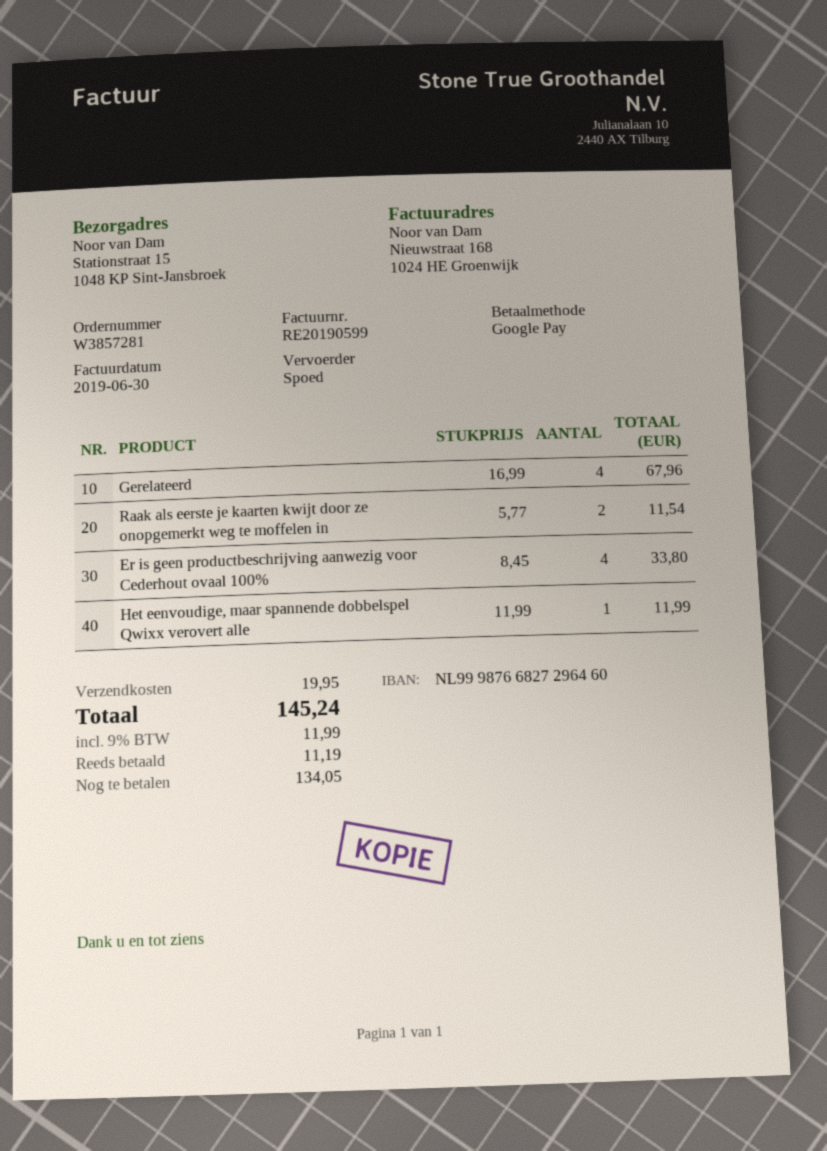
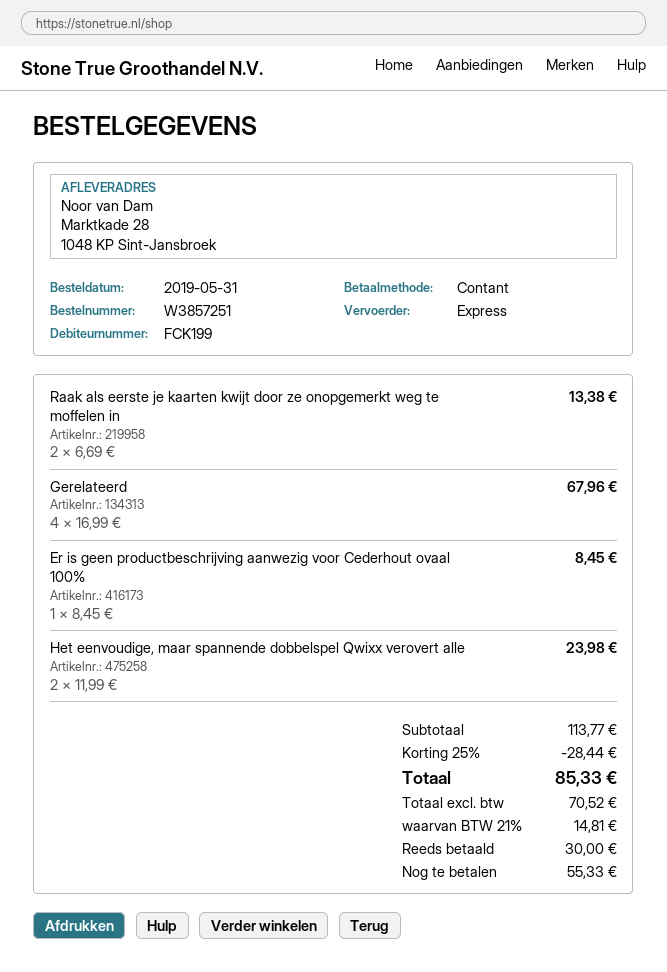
order number: W3857281 -> W3857251
payment method: Google Pay -> cash
ship to: Stationstraat 15, 1048 KP Sint-Jansbroek -> Marktkade 28, 1048 KP Sint-Jansbroek
Raak als eerste je kaarten kwijt door ze onopgemerkt weg te moffelen in: 2 x 5.77 = 11.54 -> 2 x 6.69 = 13.38
Er is geen productbeschrijving aanwezig voor Cederhout ovaal 100%: 4 x 8.45 = 33.80 -> 1 x 8.45 = 8.45
Het eenvoudige, maar spannende dobbelspel Qwixx verovert alle: 1 x 11.99 = 11.99 -> 2 x 11.99 = 23.98
discount: none -> 25% = 28.44
shipping: 19.95 -> none
tax: 9% = 11.99 -> 21% = 14.81
total: 145.24 -> 85.33
deposit: 11.19 -> 30.00
balance: 134.05 -> 55.33

